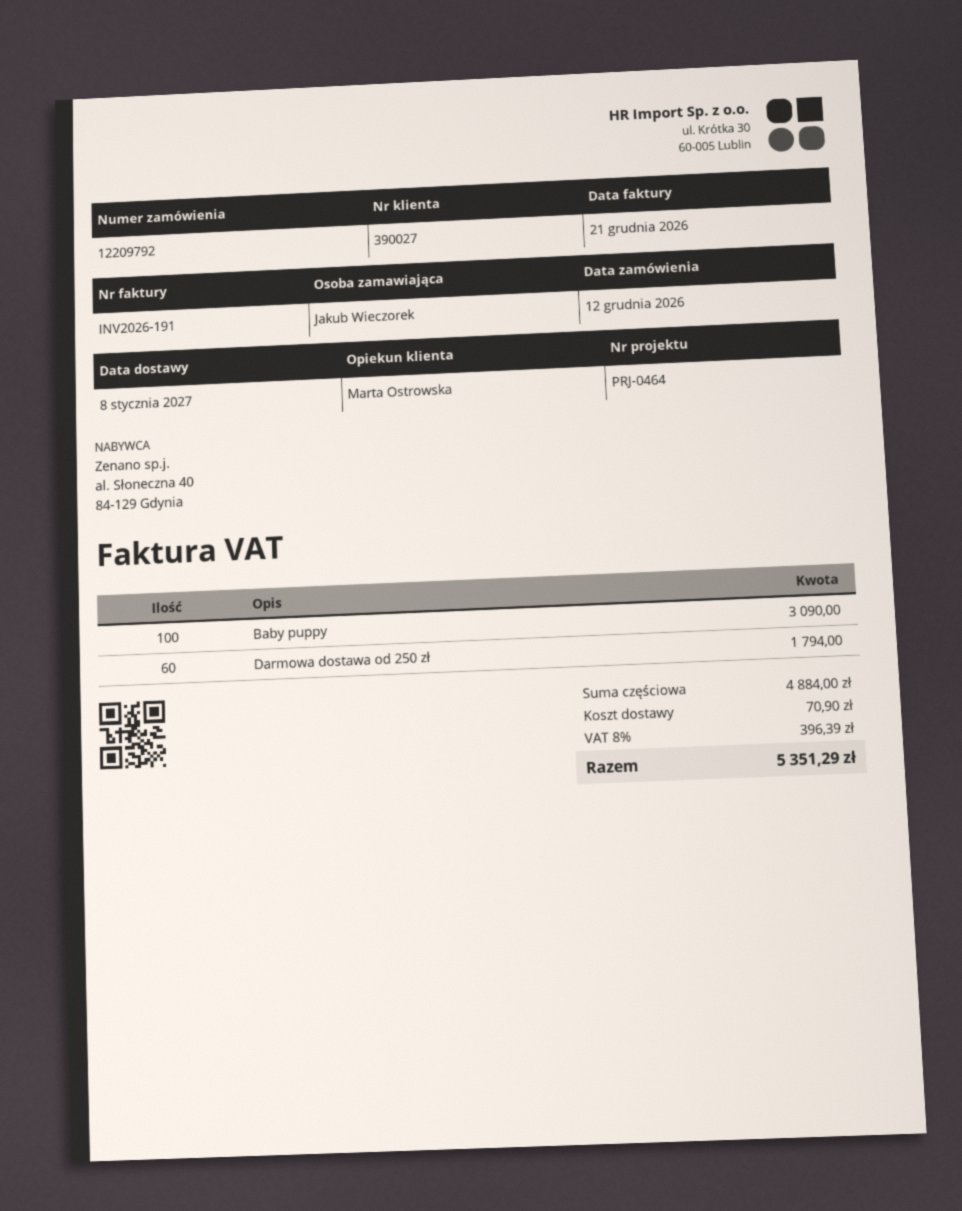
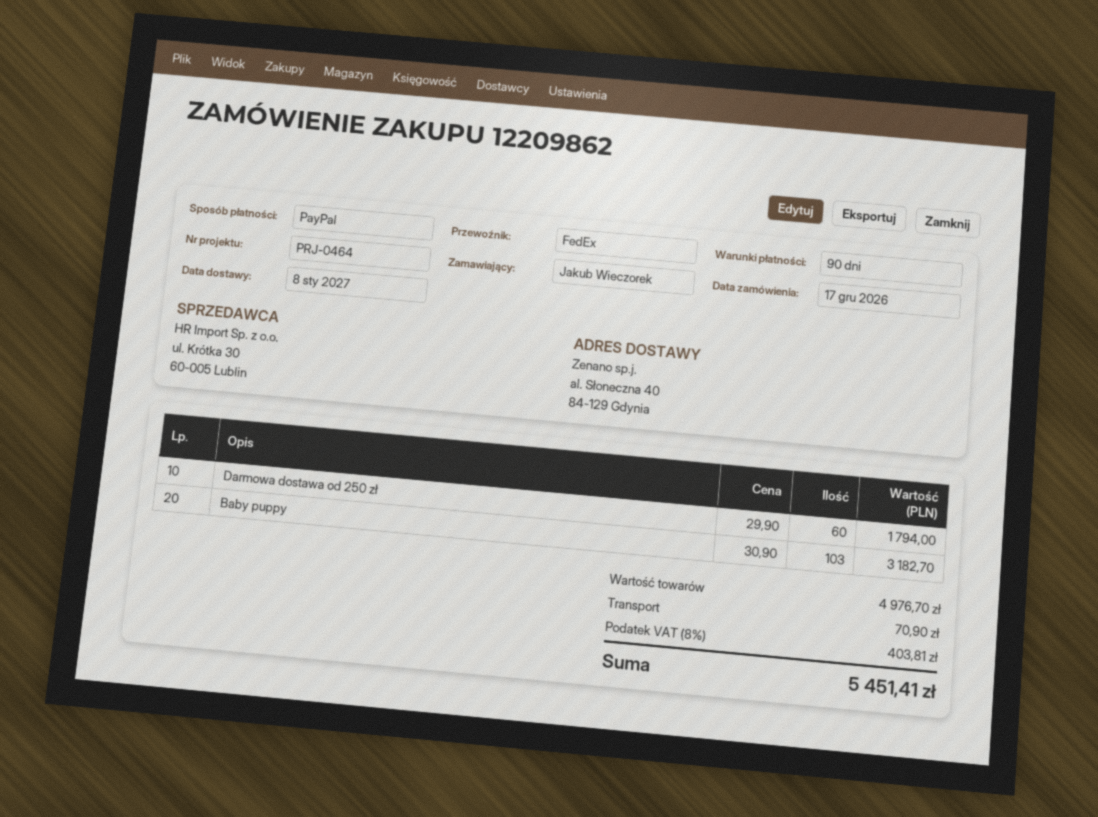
order number: 12209792 -> 12209862
order date: 2026-12-12 -> 2026-12-17
Baby puppy: 100 for 3090.00 -> 103 for 3182.70
subtotal: 4884.00 -> 4976.70
tax: 8% = 396.39 -> 8% = 403.81
total: 5351.29 -> 5451.41

